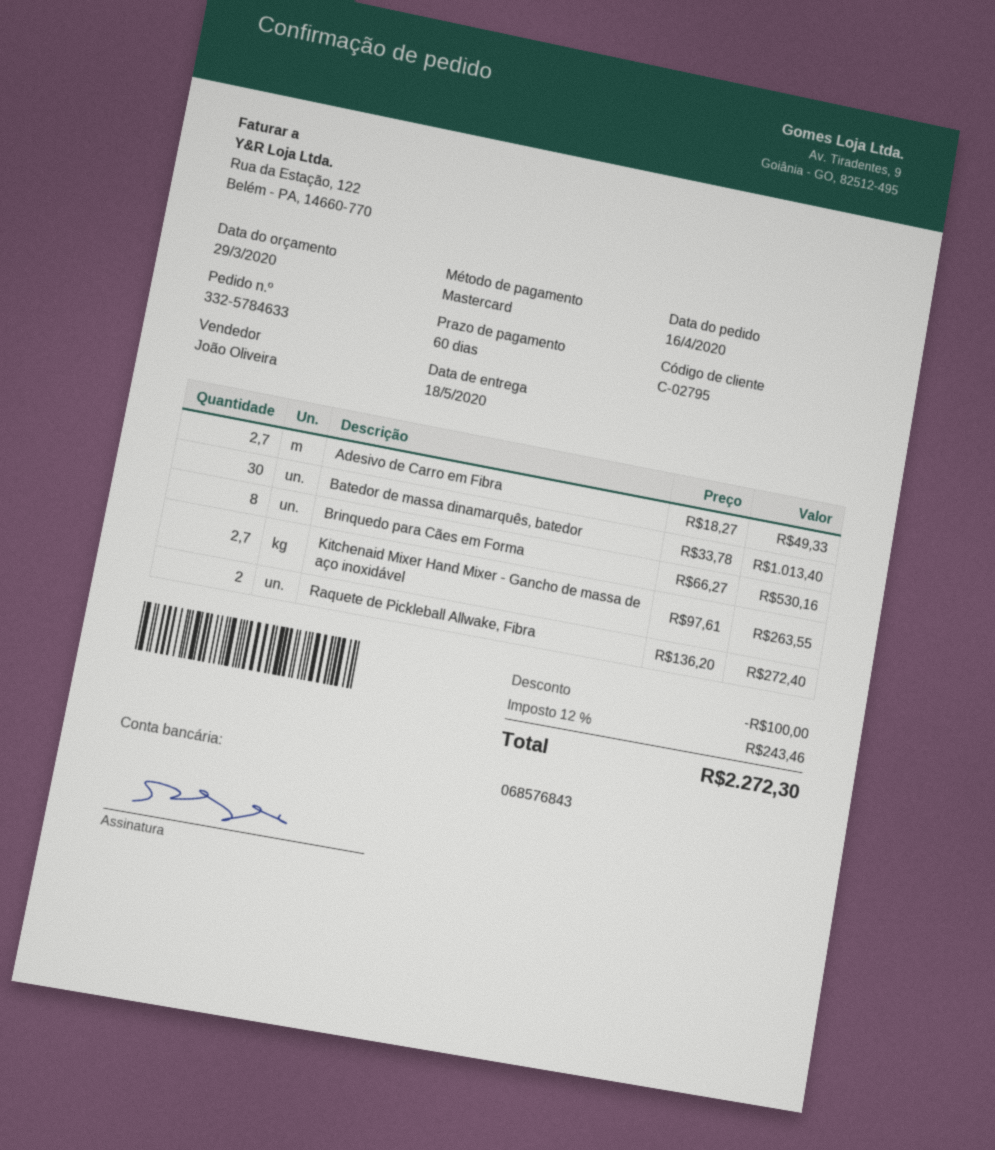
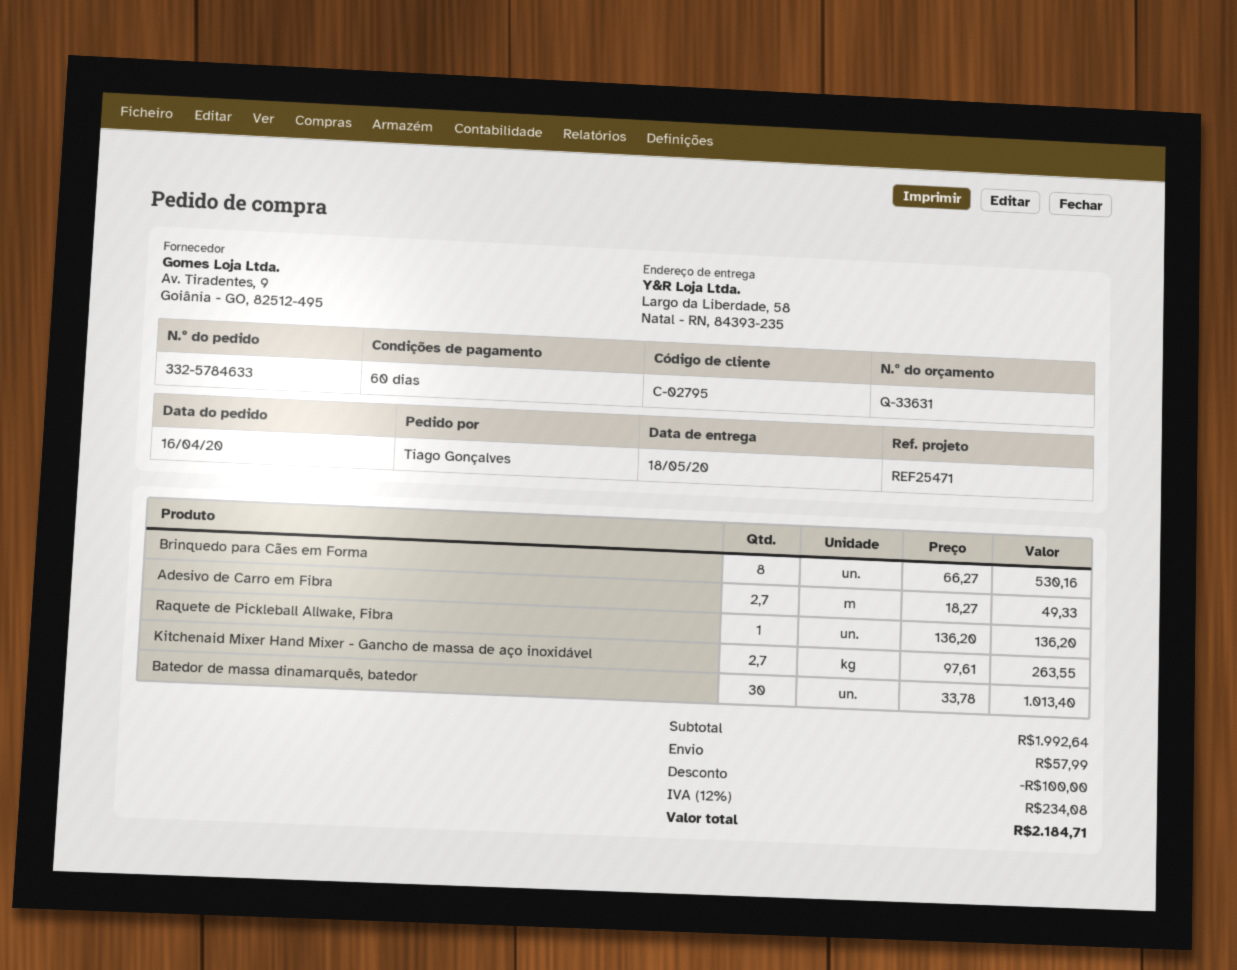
Raquete de Pickleball Allwake, Fibra: 2 x 136.20 = 272.40 -> 1 x 136.20 = 136.20
shipping: none -> 57.99
tax: 12% = 243.46 -> 12% = 234.08
total: 2272.30 -> 2184.71

